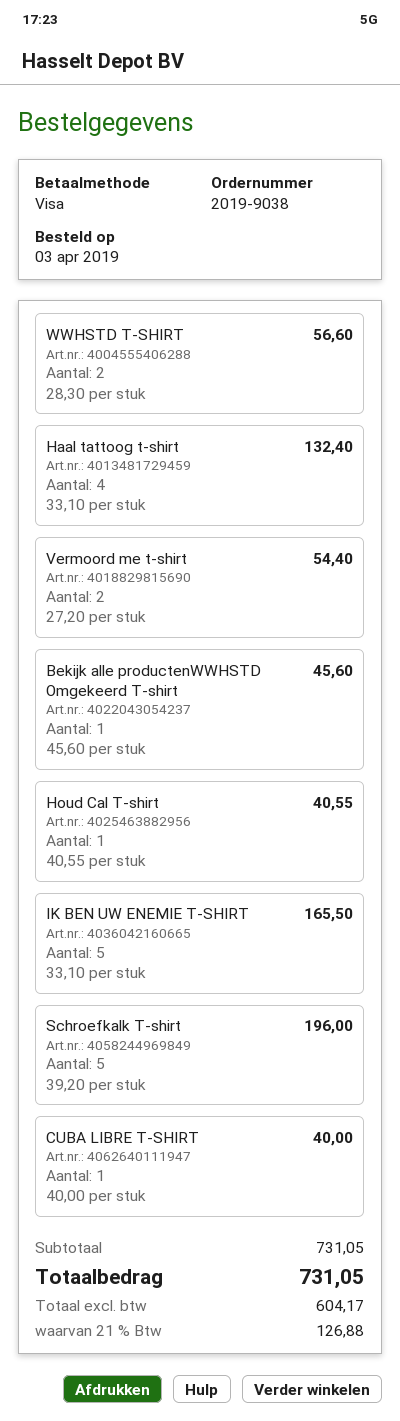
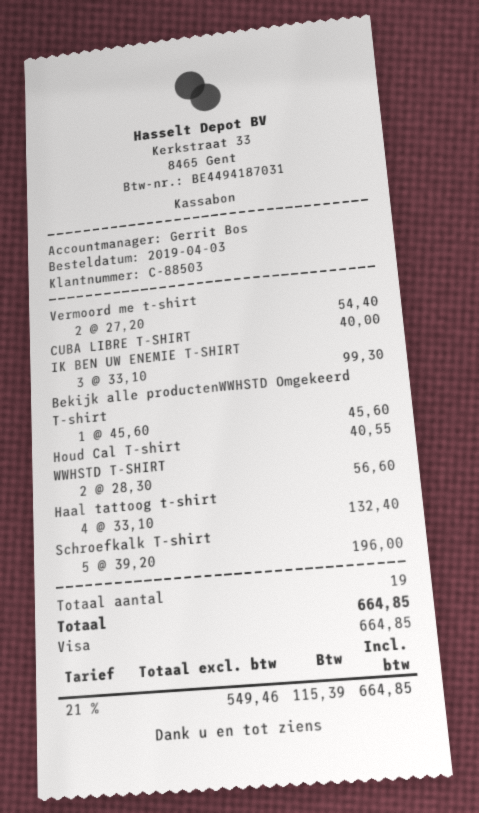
IK BEN UW ENEMIE T-SHIRT: 5 x 33.10 = 165.50 -> 3 x 33.10 = 99.30
net: 604.17 -> 549.46
tax: 21% = 126.88 -> 21% = 115.39
total: 731.05 -> 664.85

